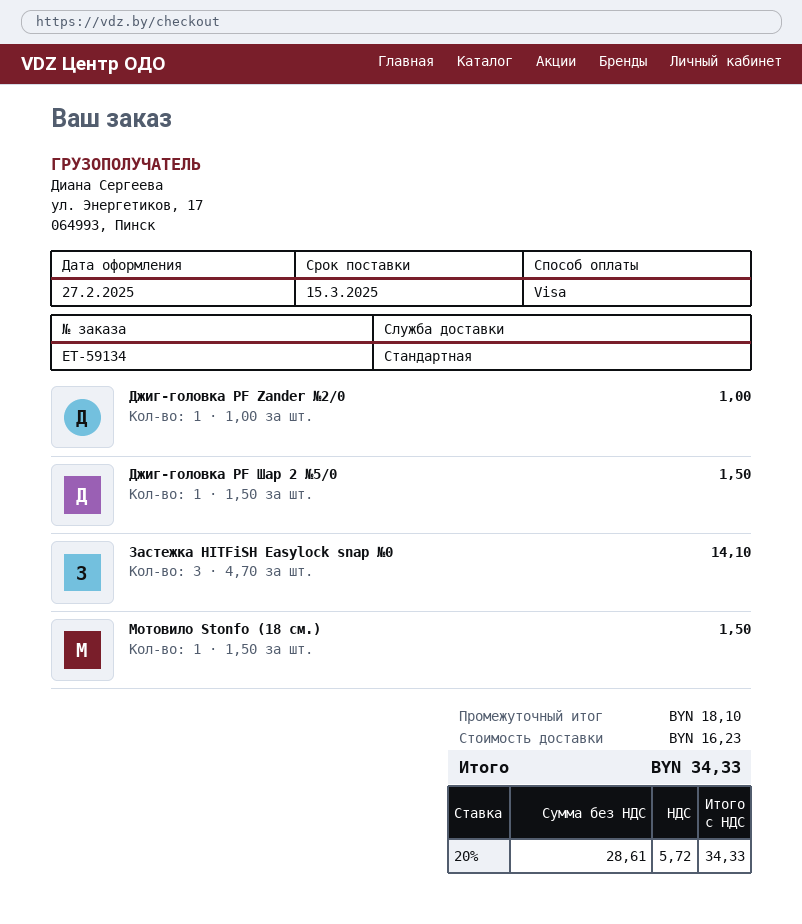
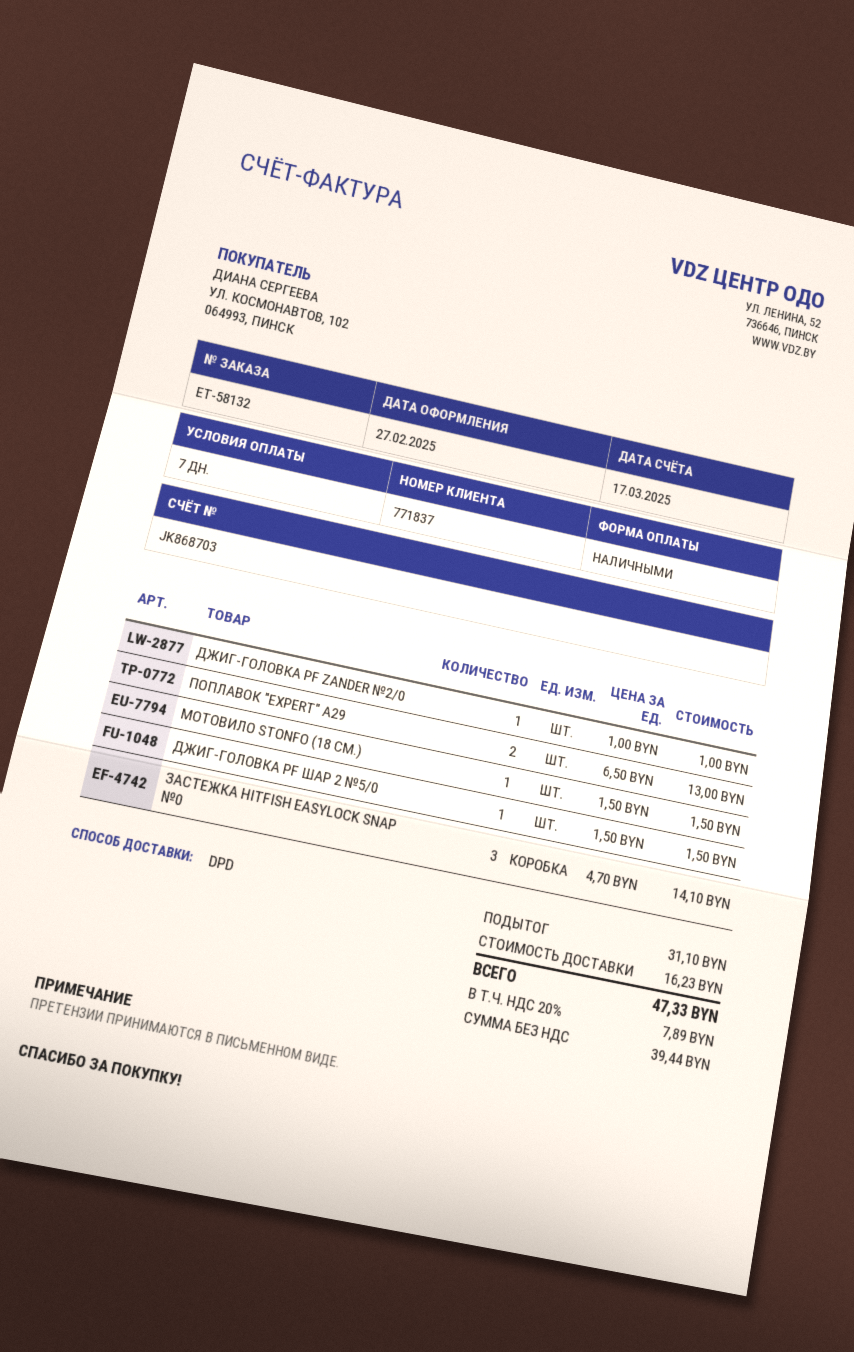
order number: ET-59134 -> ET-58132
payment method: Visa -> cash
shipping method: standard -> DPD
ПОПЛАВОК "EXPERT" A29: none -> 2 x 6.50 = 13.00
subtotal: 18.10 -> 31.10
net: 28.61 -> 39.44
tax: 20% = 5.72 -> 20% = 7.89
total: 34.33 -> 47.33

